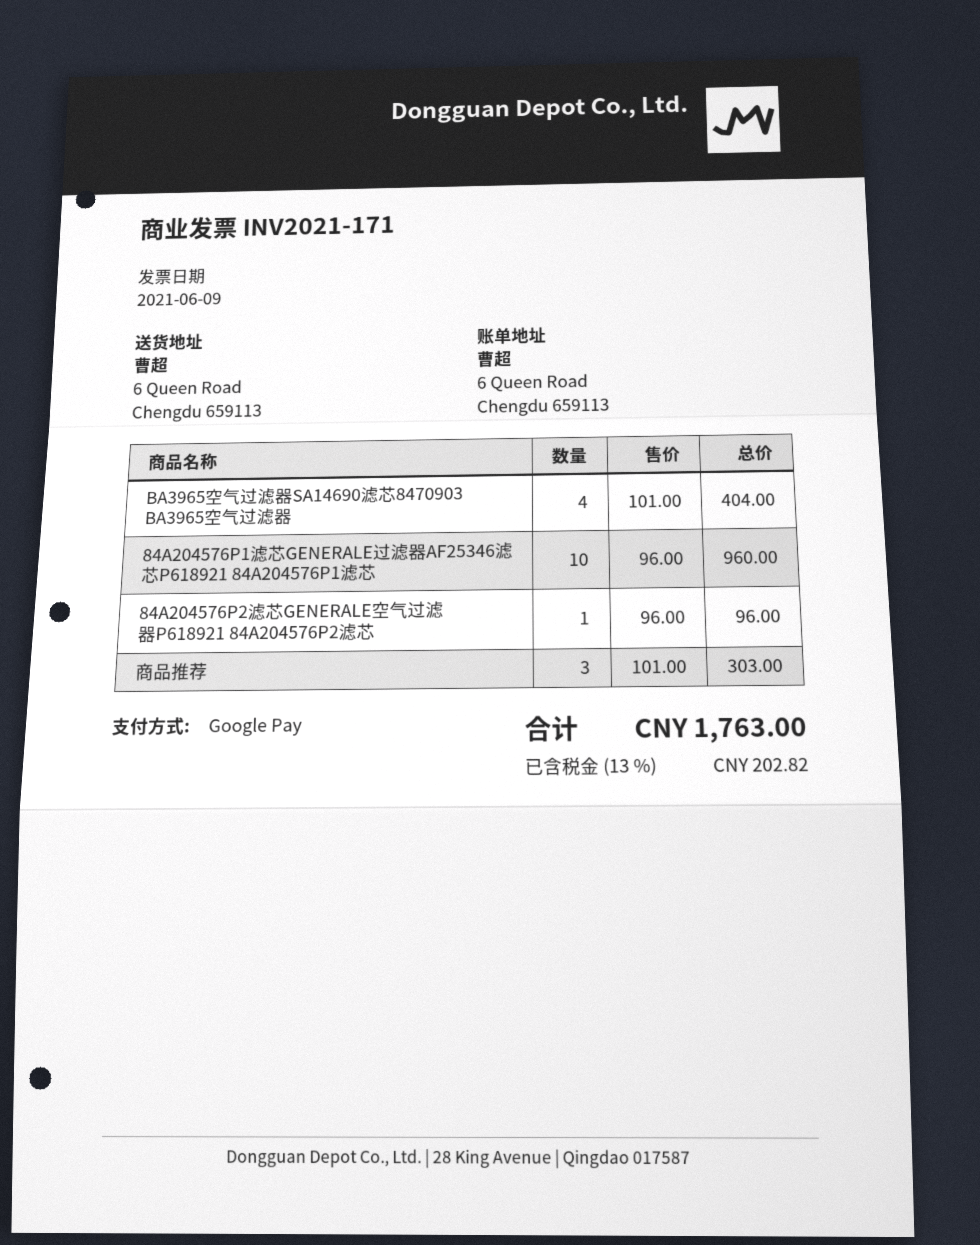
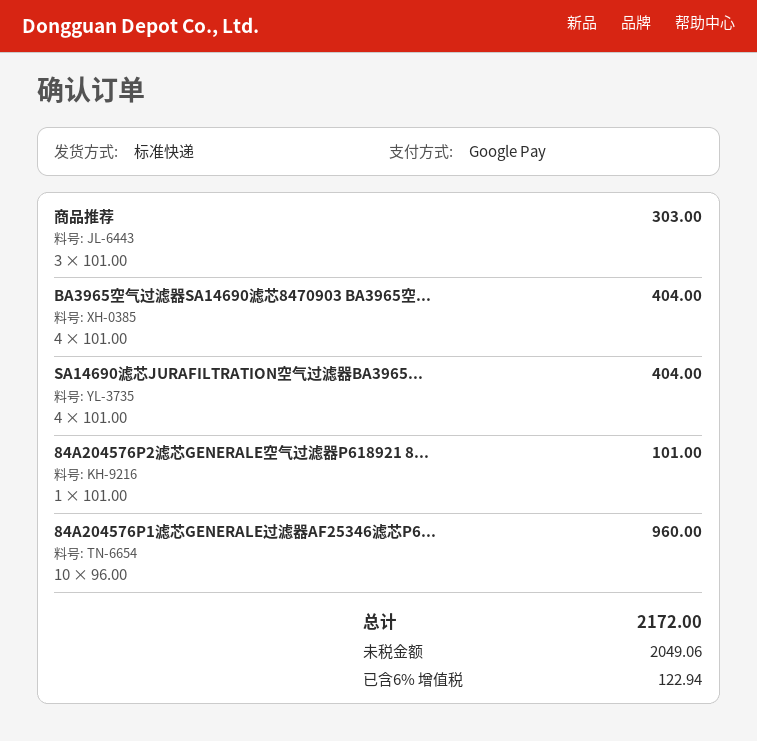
84A204576P2滤芯GENERALE空气过滤器P618921 84A204576P2滤芯: 1 x 96.00 = 96.00 -> 1 x 101.00 = 101.00
SA14690滤芯JURAFILTRATION空气过滤器BA3965...: none -> 4 x 101.00 = 404.00
tax: 13% = 202.82 -> 6% = 122.94
total: 1763.00 -> 2172.00

